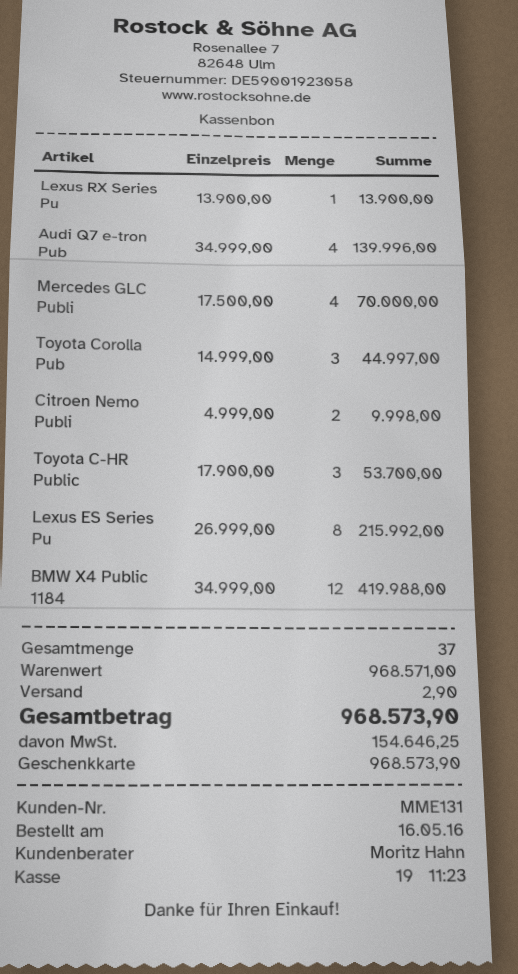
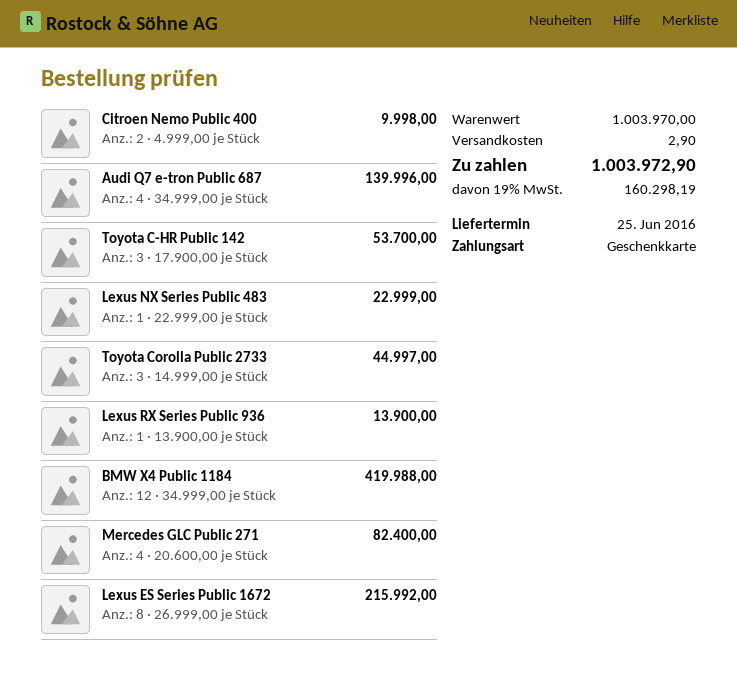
Mercedes GLC Publi: 4 x 17500.00 = 70000.00 -> 4 x 20600.00 = 82400.00
Lexus NX Series Public 483: none -> 1 x 22999.00 = 22999.00
subtotal: 968571.00 -> 1003970.00
tax: 154646.25 -> 160298.19
total: 968573.90 -> 1003972.90

